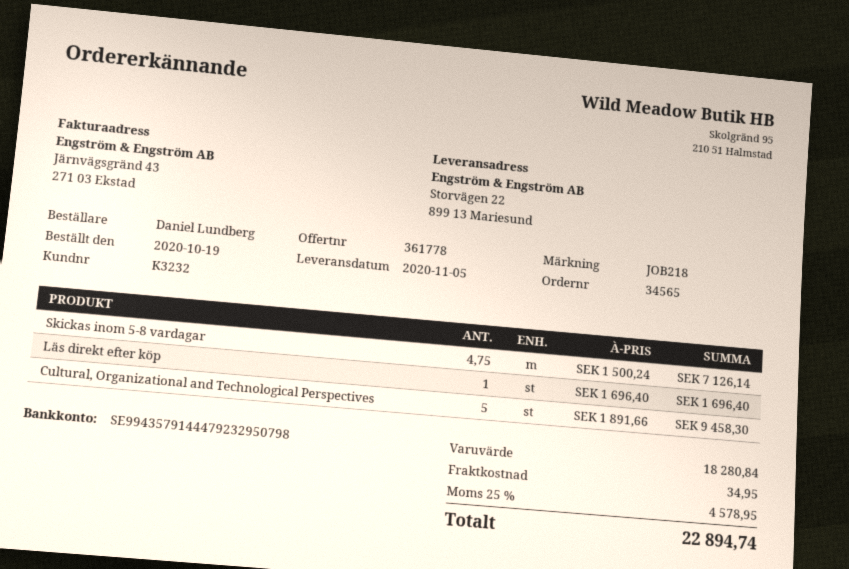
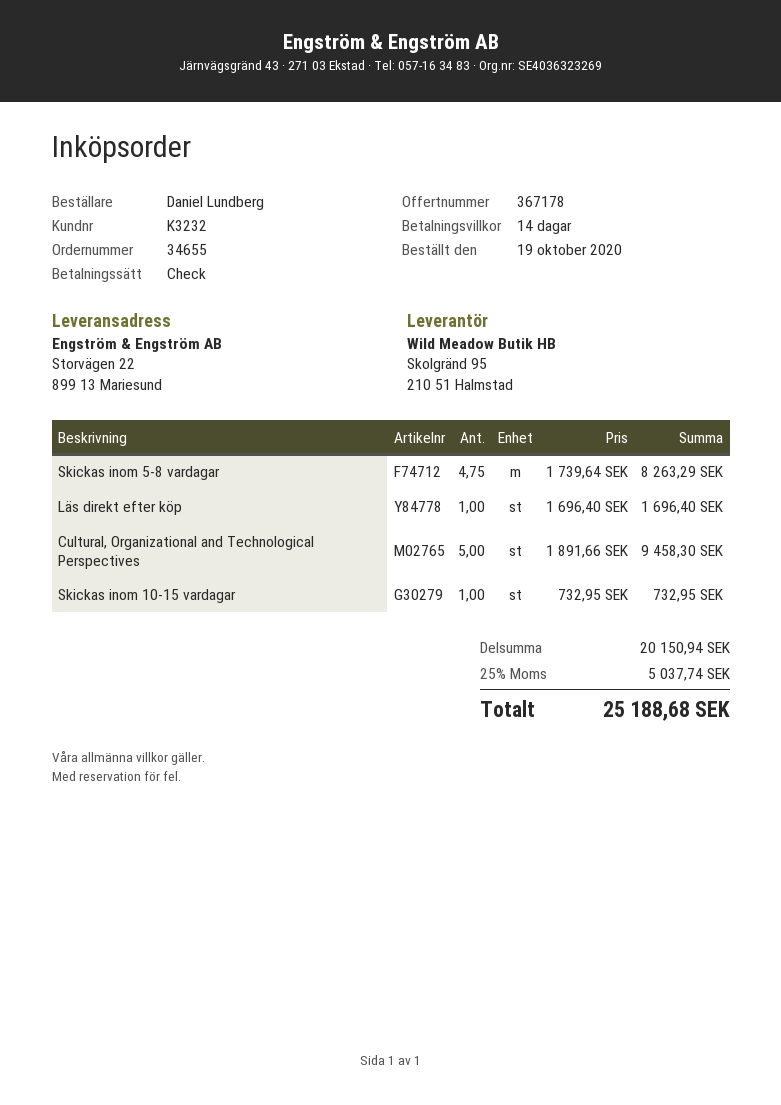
quote number: 361778 -> 367178
order number: 34565 -> 34655
Skickas inom 5-8 vardagar: 4.75 x 1500.24 = 7126.14 -> 4.75 x 1739.64 = 8263.29
Skickas inom 10-15 vardagar: none -> 1 x 732.95 = 732.95
subtotal: 18280.84 -> 20150.94
shipping: 34.95 -> none
tax: 25% = 4578.95 -> 25% = 5037.74
total: 22894.74 -> 25188.68

